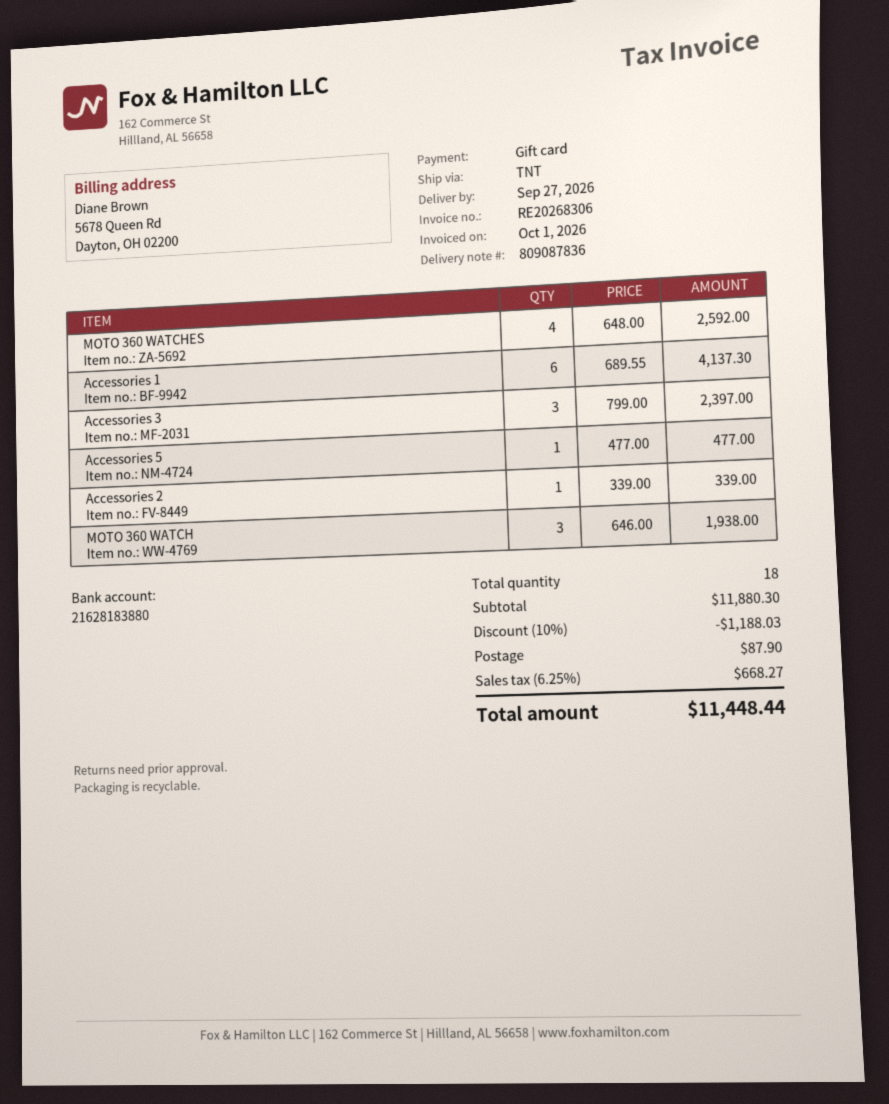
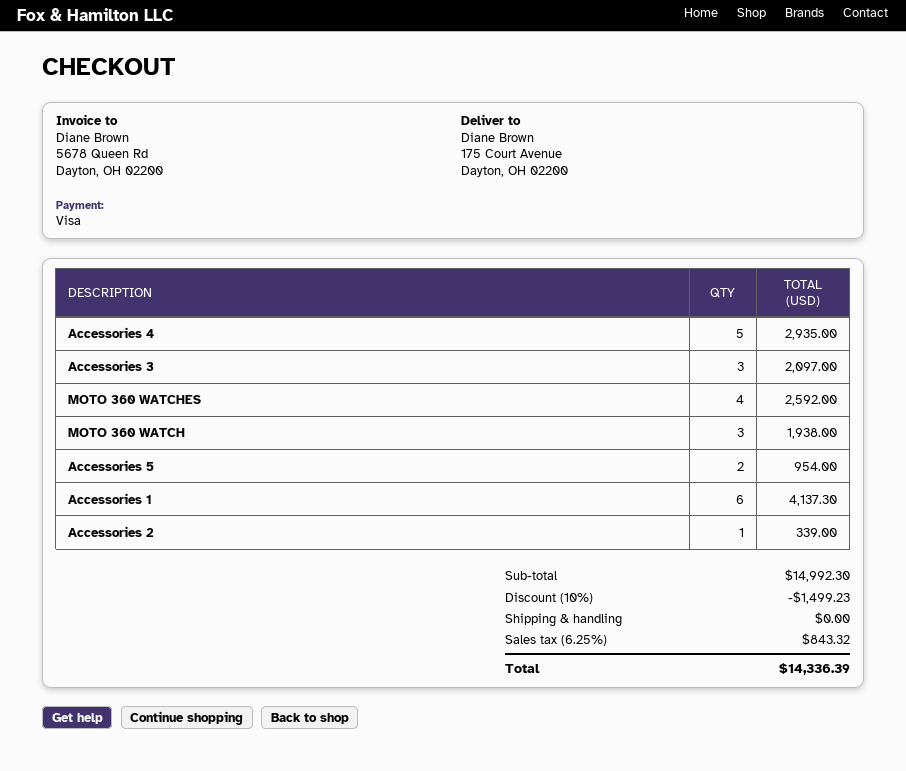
payment method: gift card -> Visa
Accessories 3: 3 for 2397.00 -> 3 for 2097.00
Accessories 5: 1 for 477.00 -> 2 for 954.00
Accessories 4: none -> 5 for 2935.00
subtotal: 11880.30 -> 14992.30
discount: 10% = 1188.03 -> 10% = 1499.23
shipping: 87.90 -> 0.00
tax: 6.25% = 668.27 -> 6.25% = 843.32
total: 11448.44 -> 14336.39

